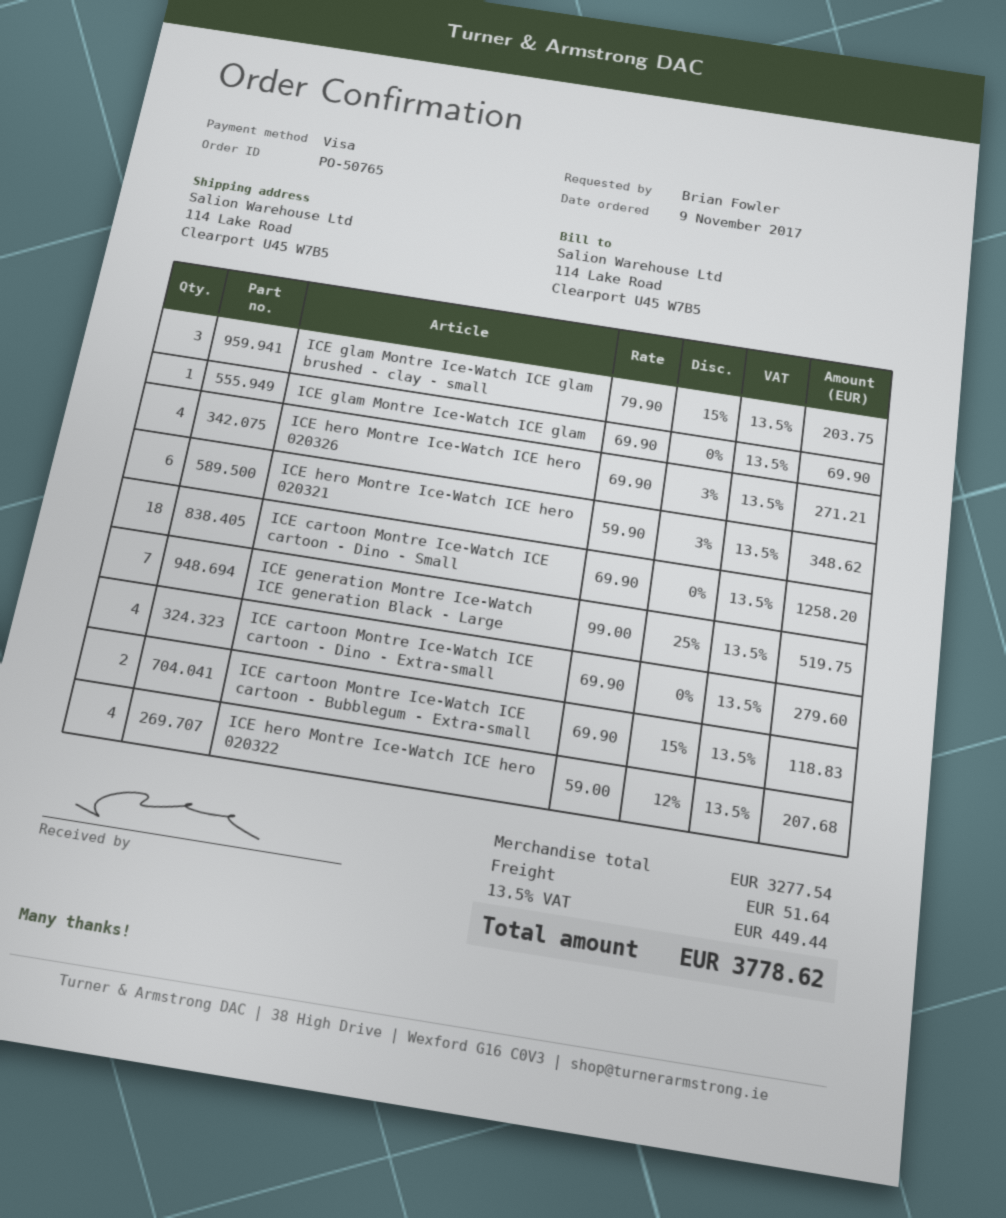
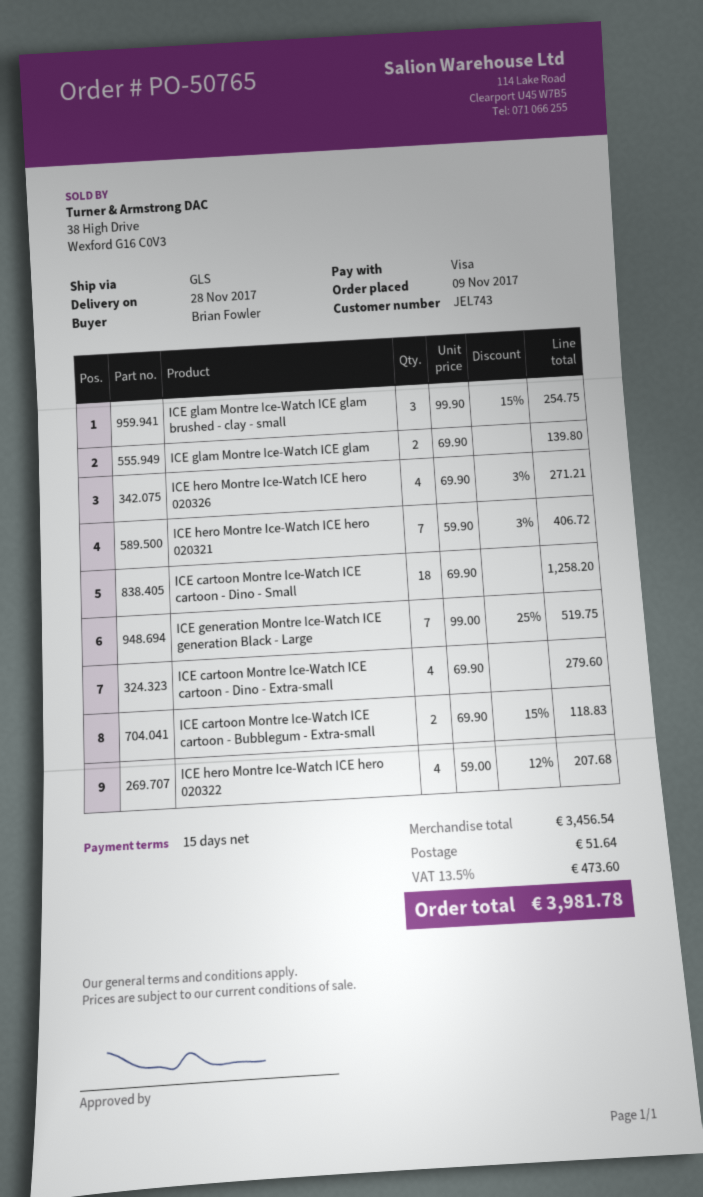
ICE glam Montre Ice-Watch ICE glam brushed - clay - small: 3 x 79.90 - 15% = 203.75 -> 3 x 99.90 - 15% = 254.75
ICE glam Montre Ice-Watch ICE glam: 1 x 69.90 = 69.90 -> 2 x 69.90 = 139.80
ICE hero Montre Ice-Watch ICE hero 020321: 6 x 59.90 - 3% = 348.62 -> 7 x 59.90 - 3% = 406.72
subtotal: 3277.54 -> 3456.54
tax: 13.5% = 449.44 -> 13.5% = 473.60
total: 3778.62 -> 3981.78

